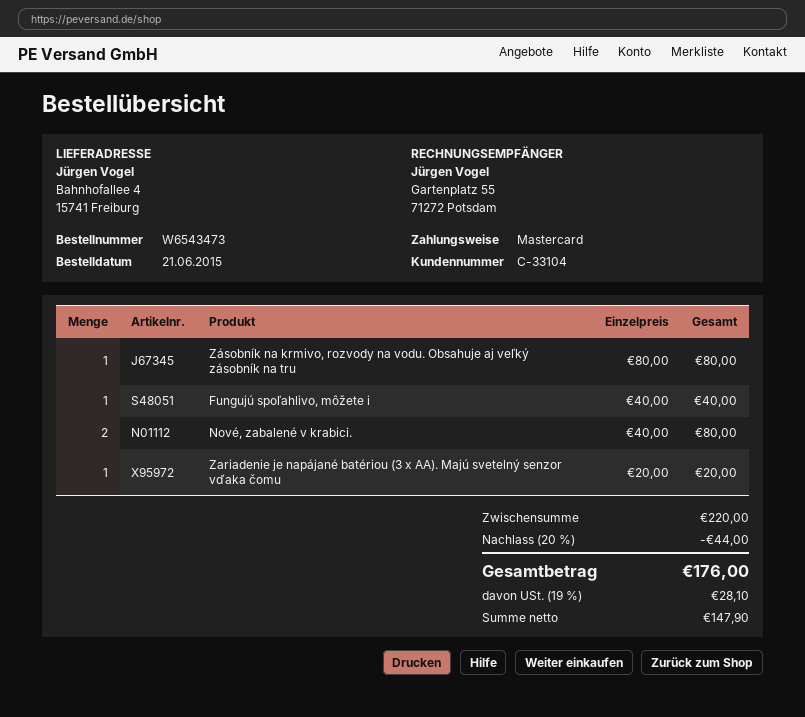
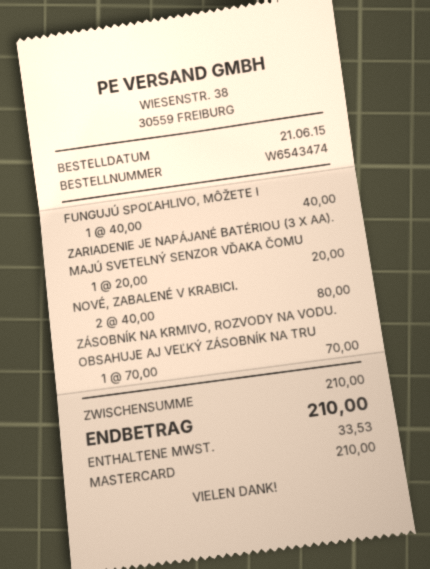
order number: W6543473 -> W6543474
Zásobník na krmivo, rozvody na vodu. Obsahuje aj veľký zásobník na tru: 1 x 80.00 = 80.00 -> 1 x 70.00 = 70.00
subtotal: 220.00 -> 210.00
discount: 20% = 44.00 -> none
tax: 28.10 -> 33.53
total: 176.00 -> 210.00

